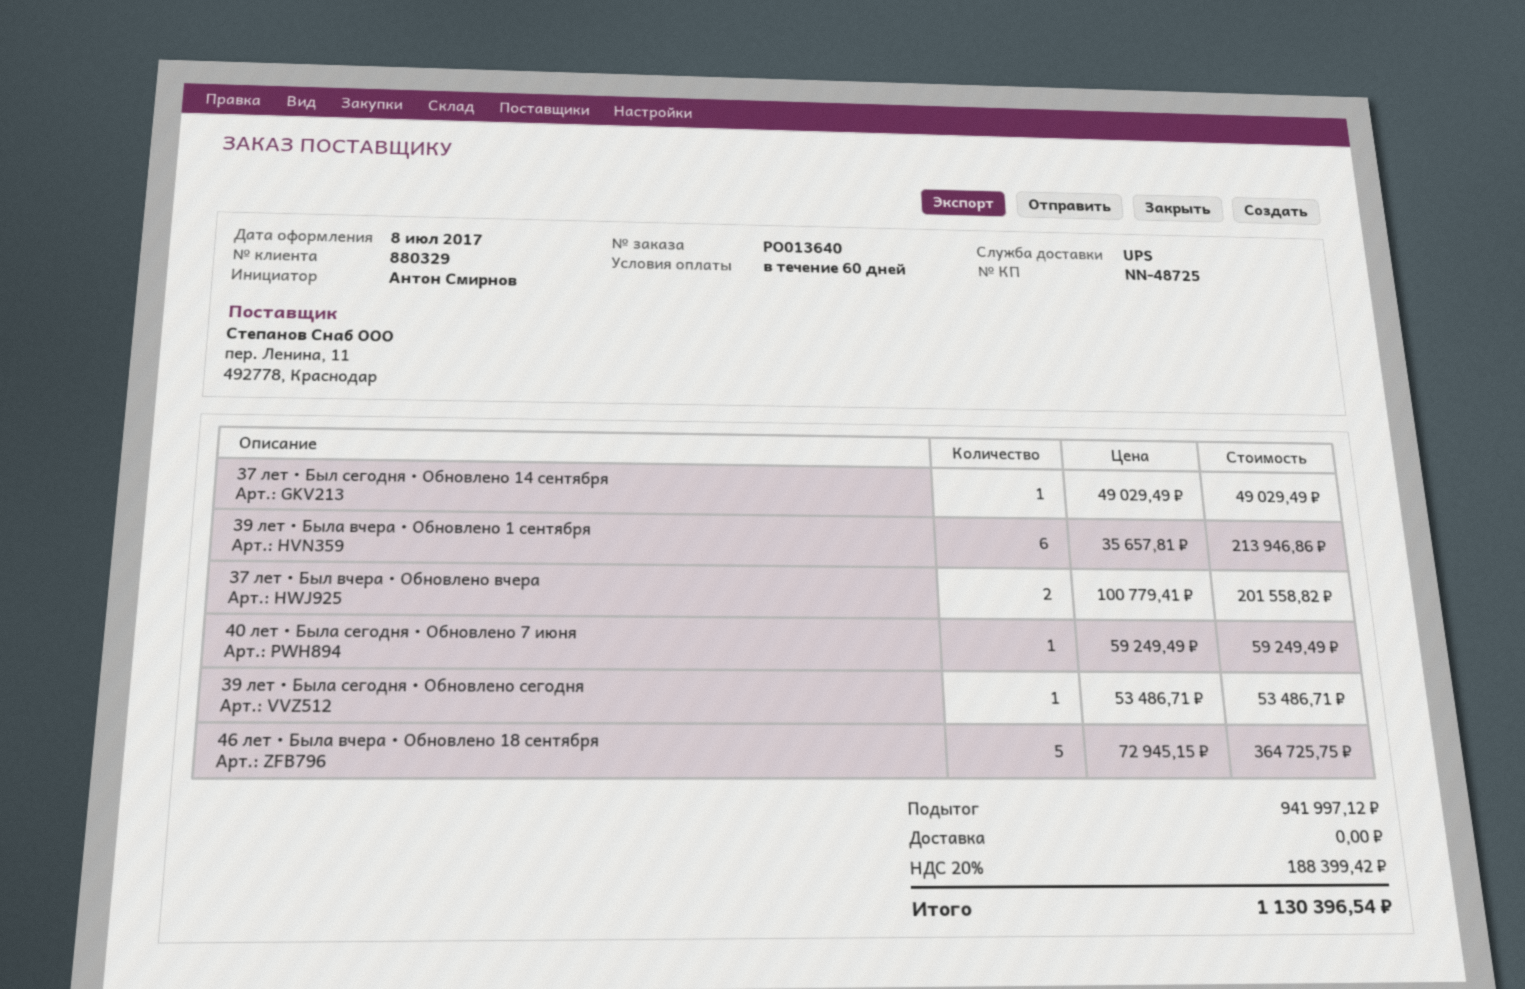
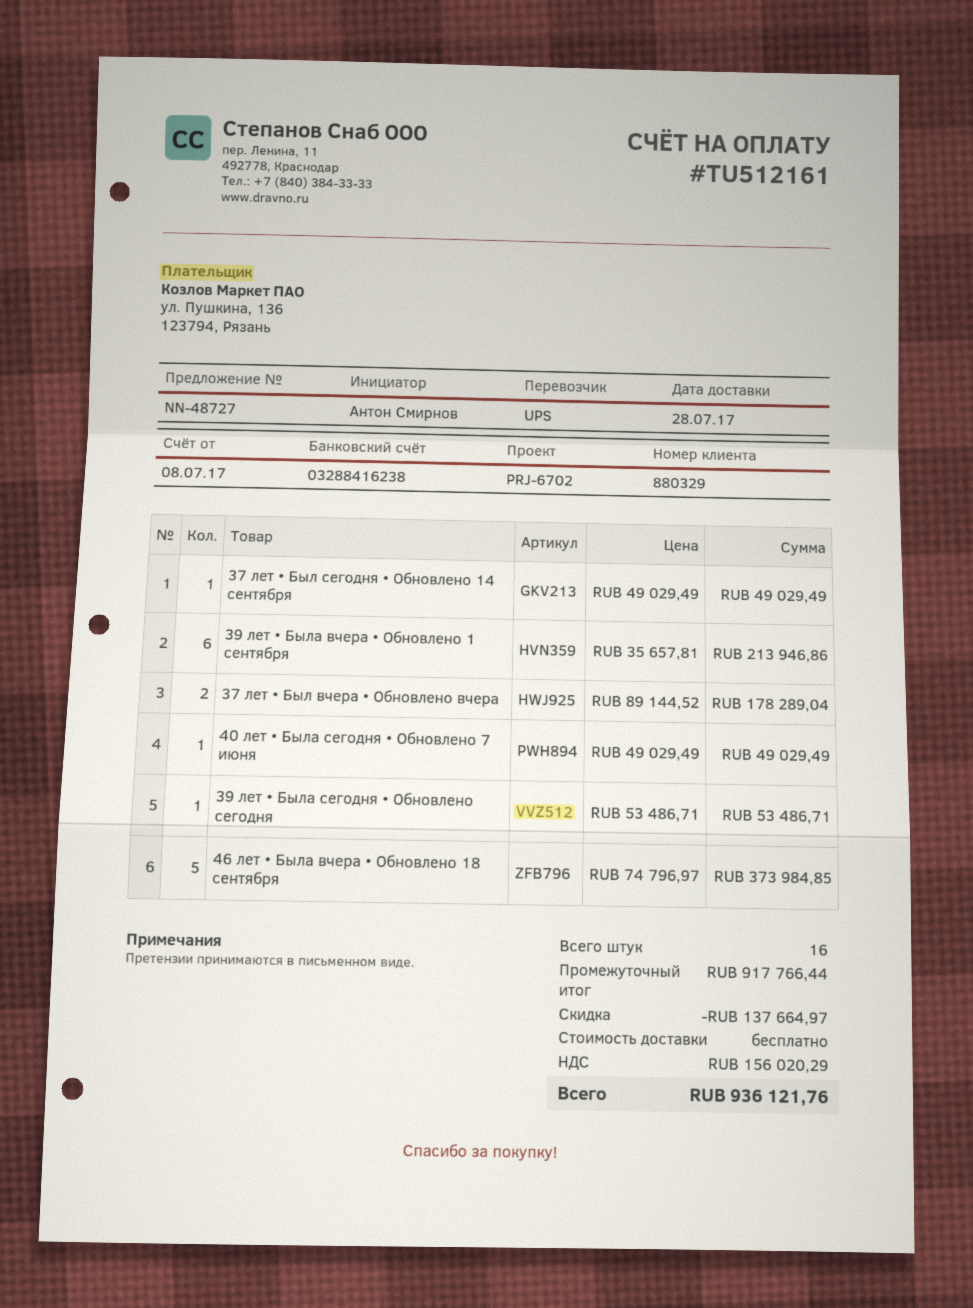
quote number: NN-48725 -> NN-48727
37 лет • Был вчера • Обновлено вчера: 2 x 100779.41 = 201558.82 -> 2 x 89144.52 = 178289.04
40 лет • Была сегодня • Обновлено 7 июня: 1 x 59249.49 = 59249.49 -> 1 x 49029.49 = 49029.49
46 лет • Была вчера • Обновлено 18 сентября: 5 x 72945.15 = 364725.75 -> 5 x 74796.97 = 373984.85
subtotal: 941997.12 -> 917766.44
discount: none -> 137664.97
tax: 188399.42 -> 156020.29
total: 1130396.54 -> 936121.76

